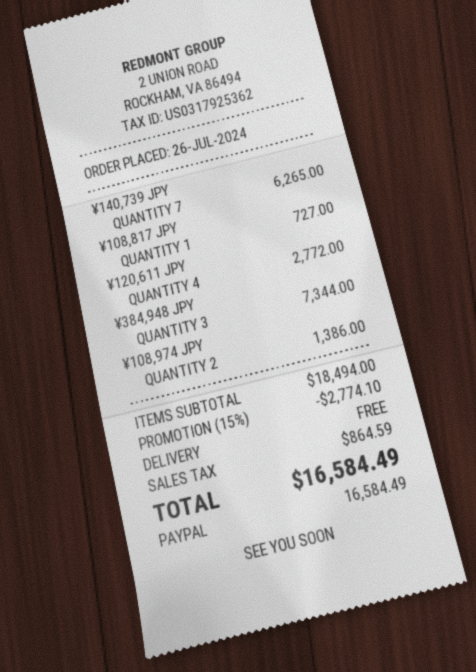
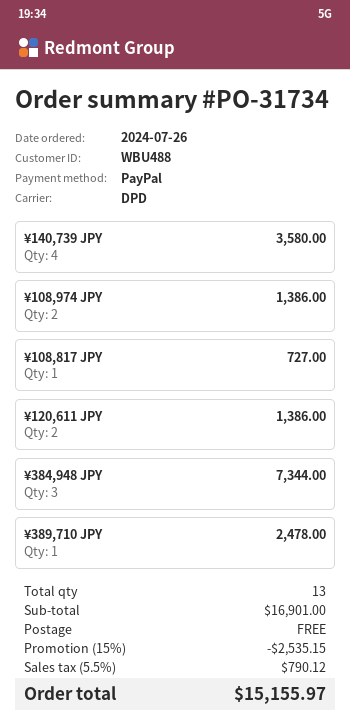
¥140,739 JPY: 7 for 6265.00 -> 4 for 3580.00
¥120,611 JPY: 4 for 2772.00 -> 2 for 1386.00
¥389,710 JPY: none -> 1 for 2478.00
subtotal: 18494.00 -> 16901.00
discount: 15% = 2774.10 -> 15% = 2535.15
tax: 864.59 -> 790.12
total: 16584.49 -> 15155.97

